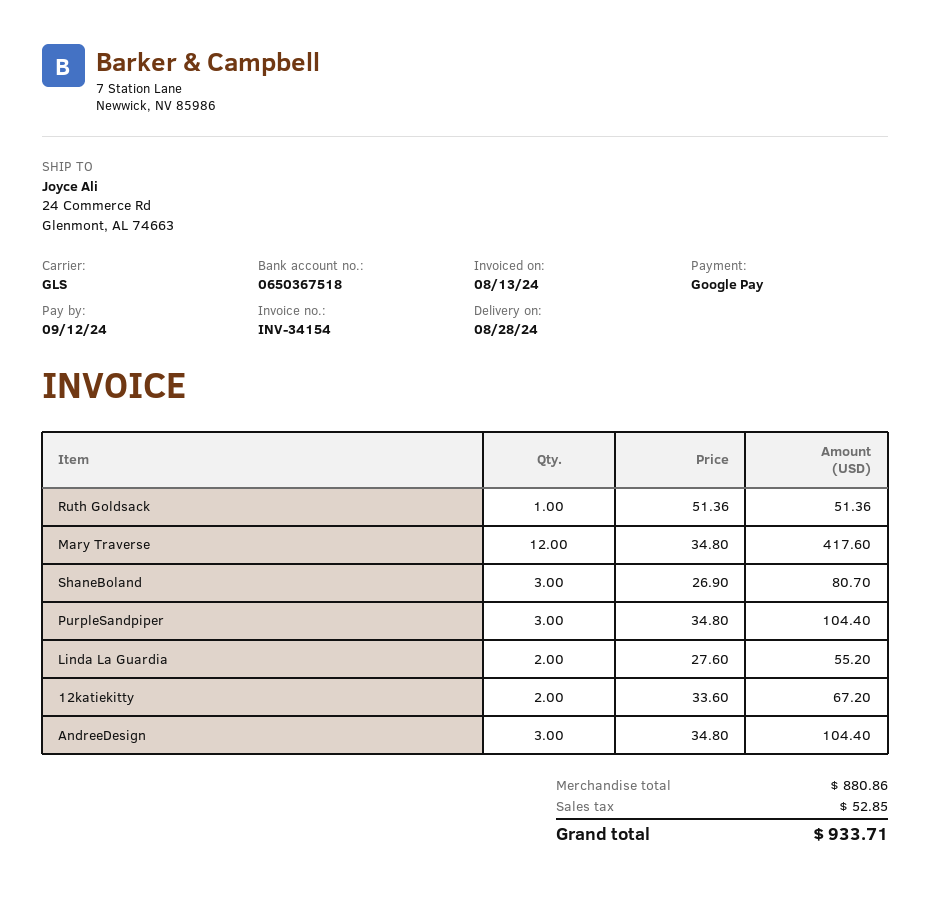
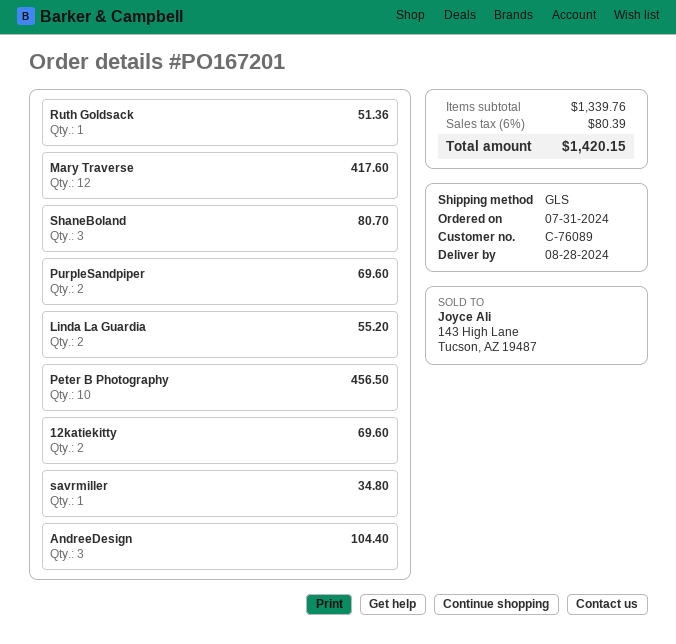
PurpleSandpiper: 3 for 104.40 -> 2 for 69.60
12katiekitty: 2 for 67.20 -> 2 for 69.60
Peter B Photography: none -> 10 for 456.50
savrmiller: none -> 1 for 34.80
subtotal: 880.86 -> 1339.76
tax: 52.85 -> 80.39
total: 933.71 -> 1420.15

